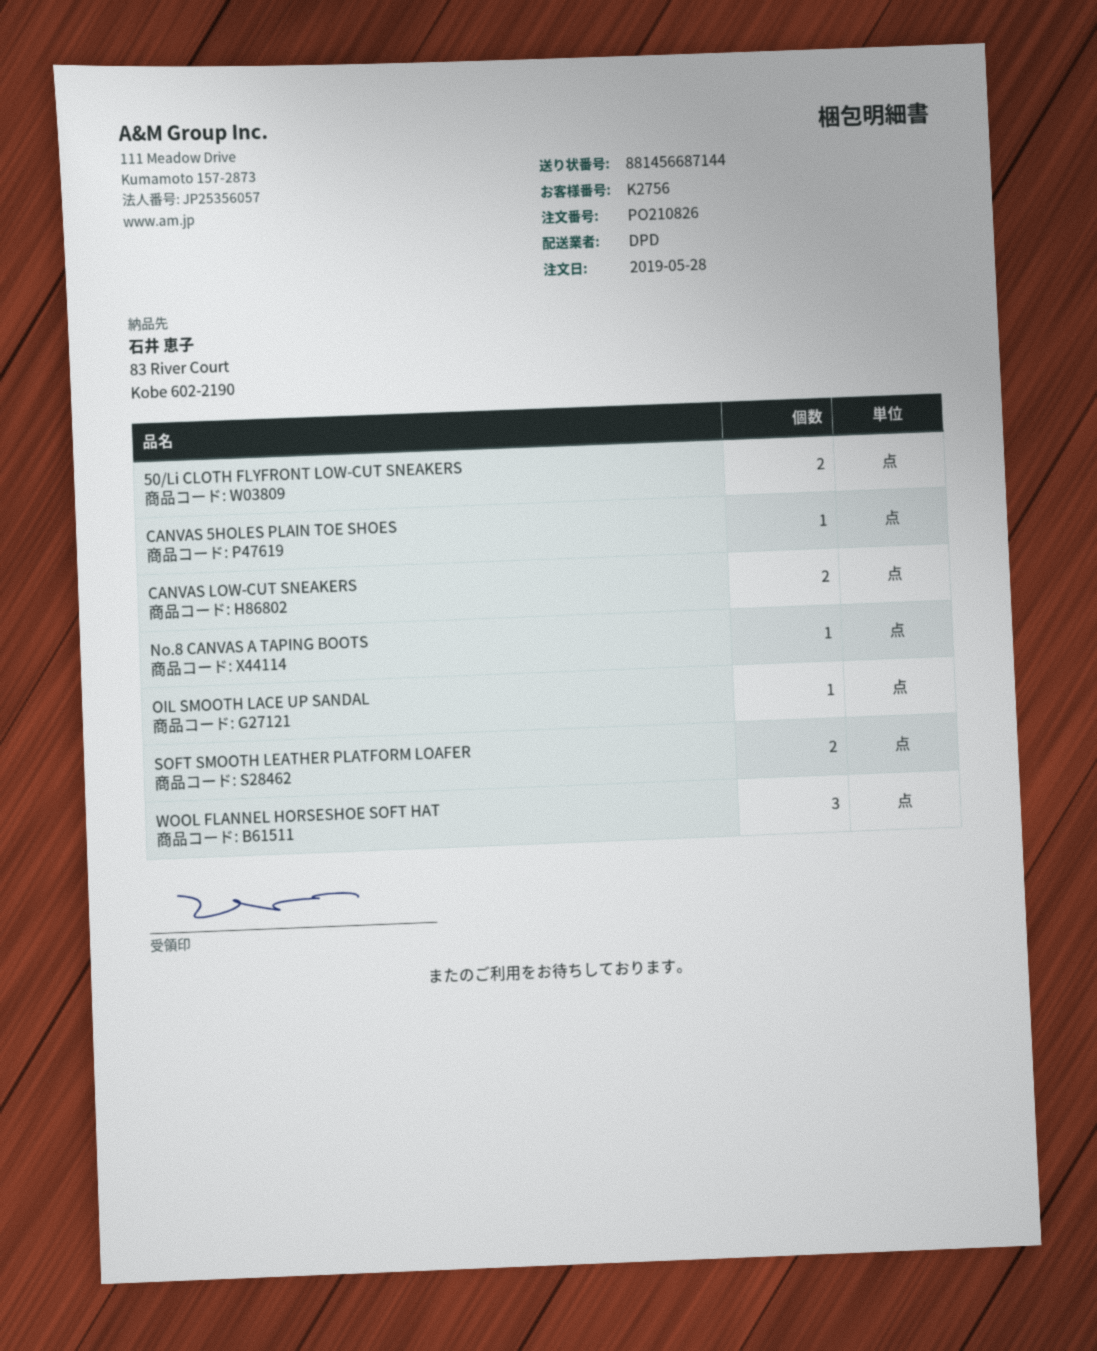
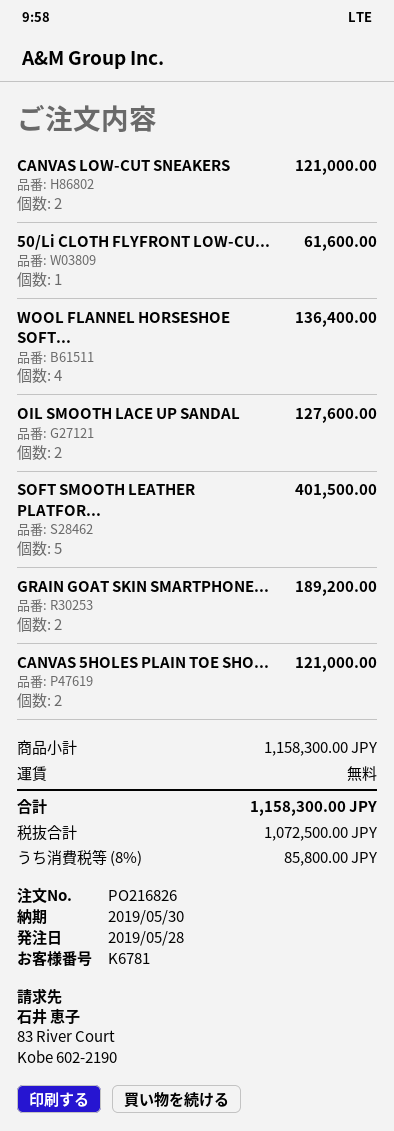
order number: PO210826 -> PO216826
customer number: K2756 -> K6781
50/Li CLOTH FLYFRONT LOW-CUT SNEAKERS: 2 -> 1
CANVAS 5HOLES PLAIN TOE SHOES: 1 -> 2
No.8 CANVAS A TAPING BOOTS: 1 -> none
OIL SMOOTH LACE UP SANDAL: 1 -> 2
SOFT SMOOTH LEATHER PLATFORM LOAFER: 2 -> 5
WOOL FLANNEL HORSESHOE SOFT HAT: 3 -> 4
GRAIN GOAT SKIN SMARTPHONE...: none -> 2

